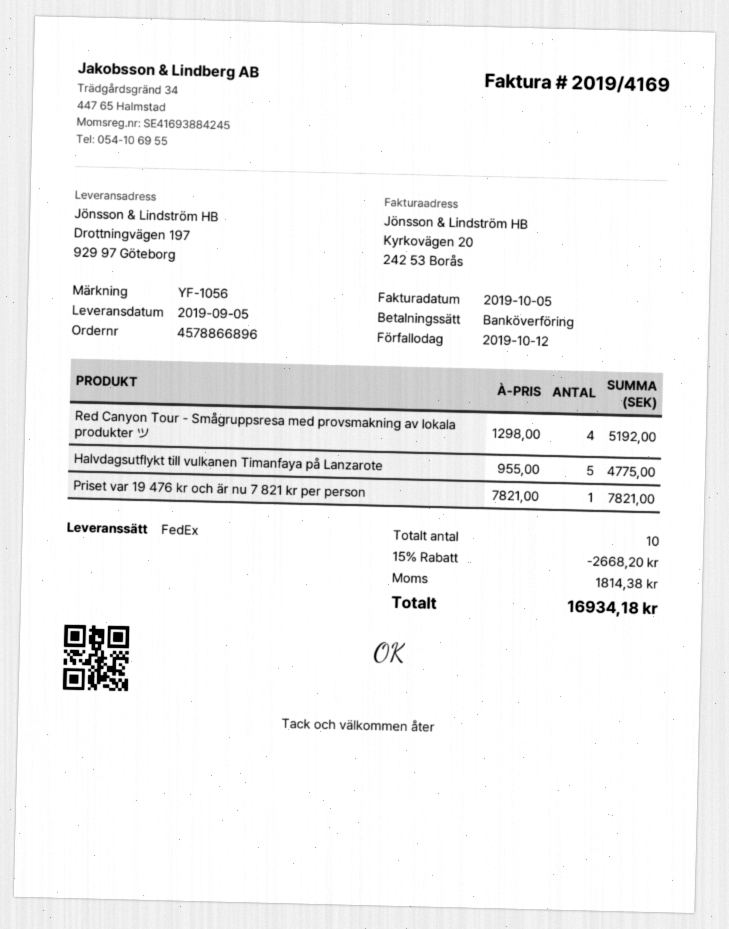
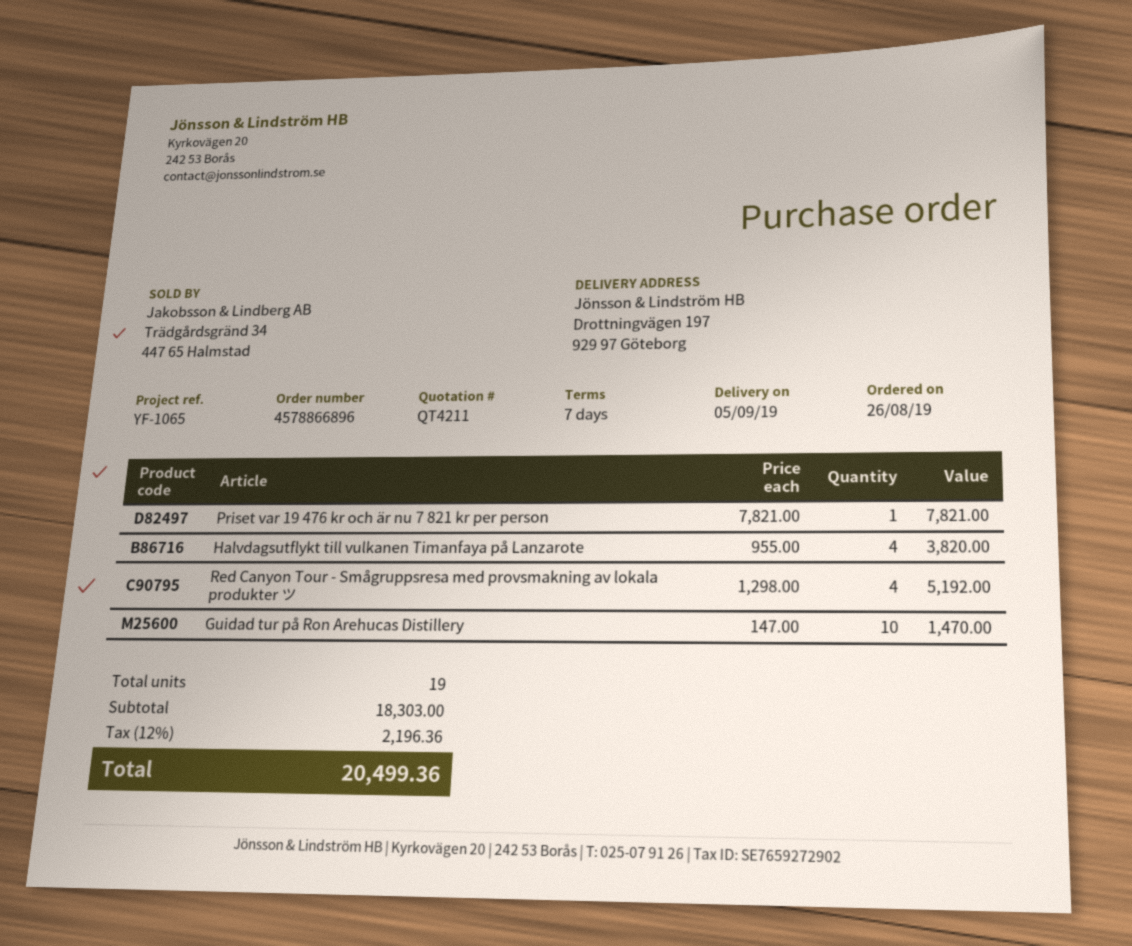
reference: YF-1056 -> YF-1065
Halvdagsutflykt till vulkanen Timanfaya på Lanzarote: 5 x 955.00 = 4775.00 -> 4 x 955.00 = 3820.00
Guidad tur på Ron Arehucas Distillery: none -> 10 x 147.00 = 1470.00
total quantity: 10 -> 19
discount: 15% = 2668.20 -> none
tax: 1814.38 -> 2196.36
total: 16934.18 -> 20499.36

